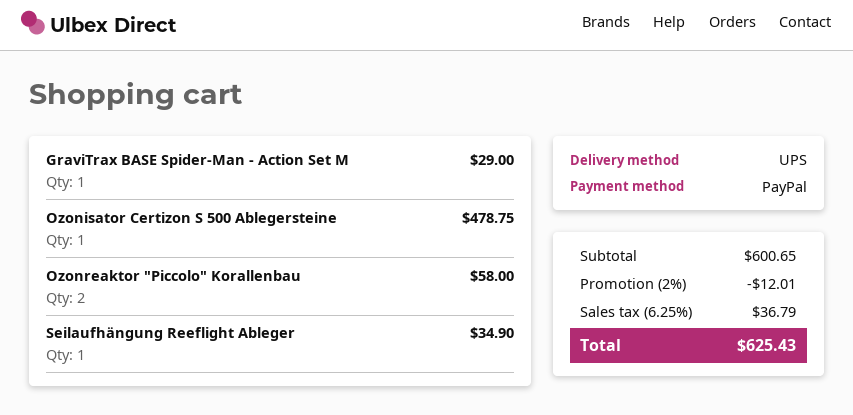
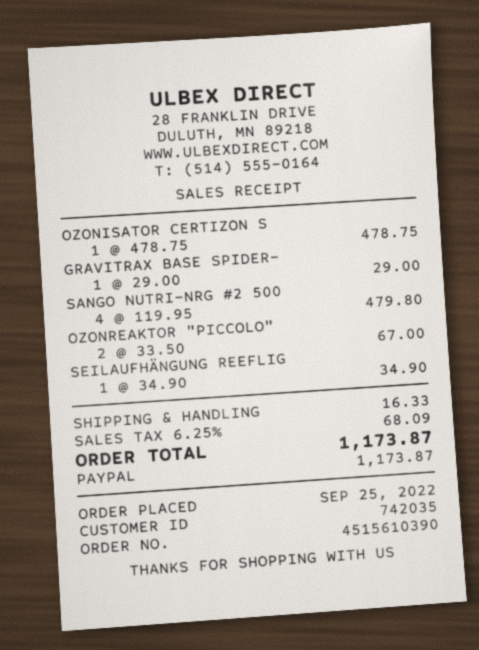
Ozonreaktor "Piccolo" Korallenbau: 2 for 58.00 -> 2 for 67.00
SANGO NUTRI-NRG #2 500: none -> 4 for 479.80
discount: 2% = 12.01 -> none
shipping: none -> 16.33
tax: 6.25% = 36.79 -> 6.25% = 68.09
total: 625.43 -> 1173.87

